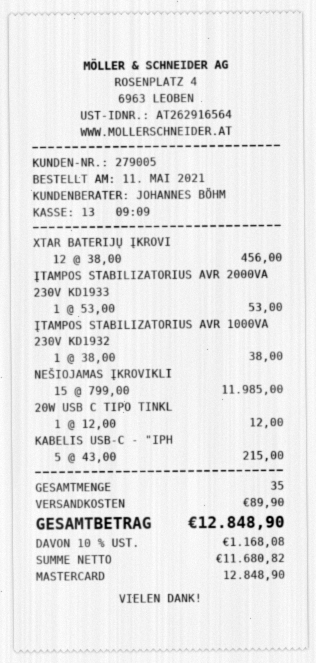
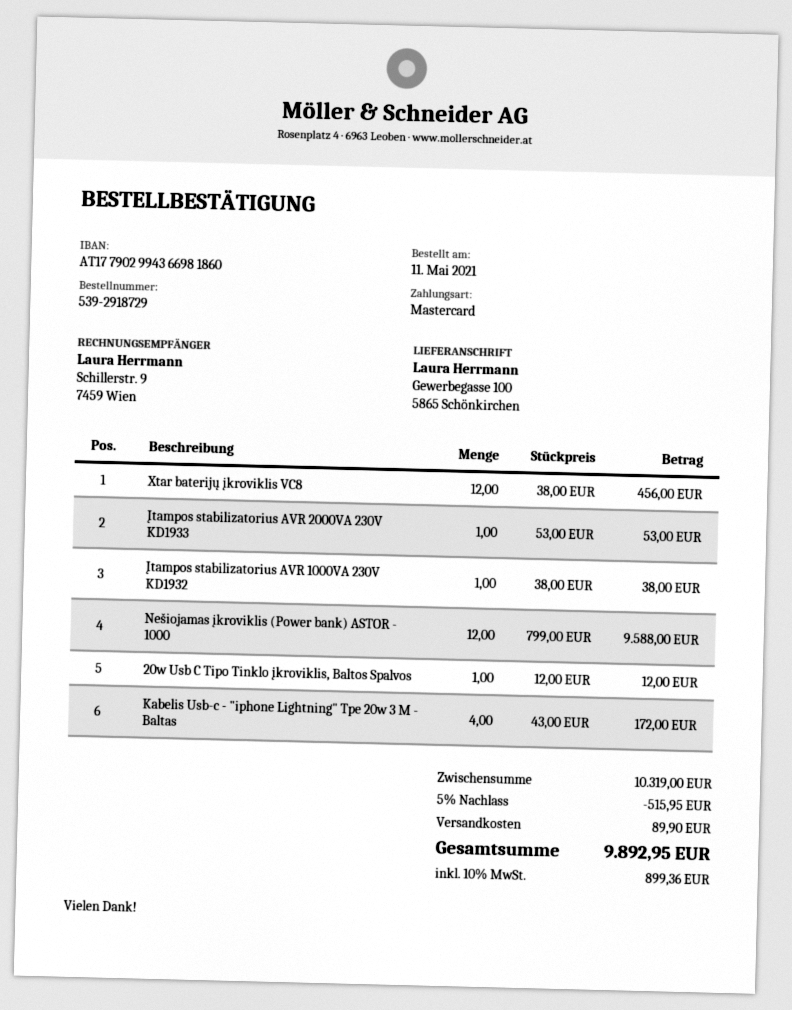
NEŠIOJAMAS ĮKROVIKLI: 15 x 799.00 = 11985.00 -> 12 x 799.00 = 9588.00
KABELIS USB-C - "IPH: 5 x 43.00 = 215.00 -> 4 x 43.00 = 172.00
discount: none -> 5% = 515.95
tax: 10% = 1168.08 -> 10% = 899.36
total: 12848.90 -> 9892.95

